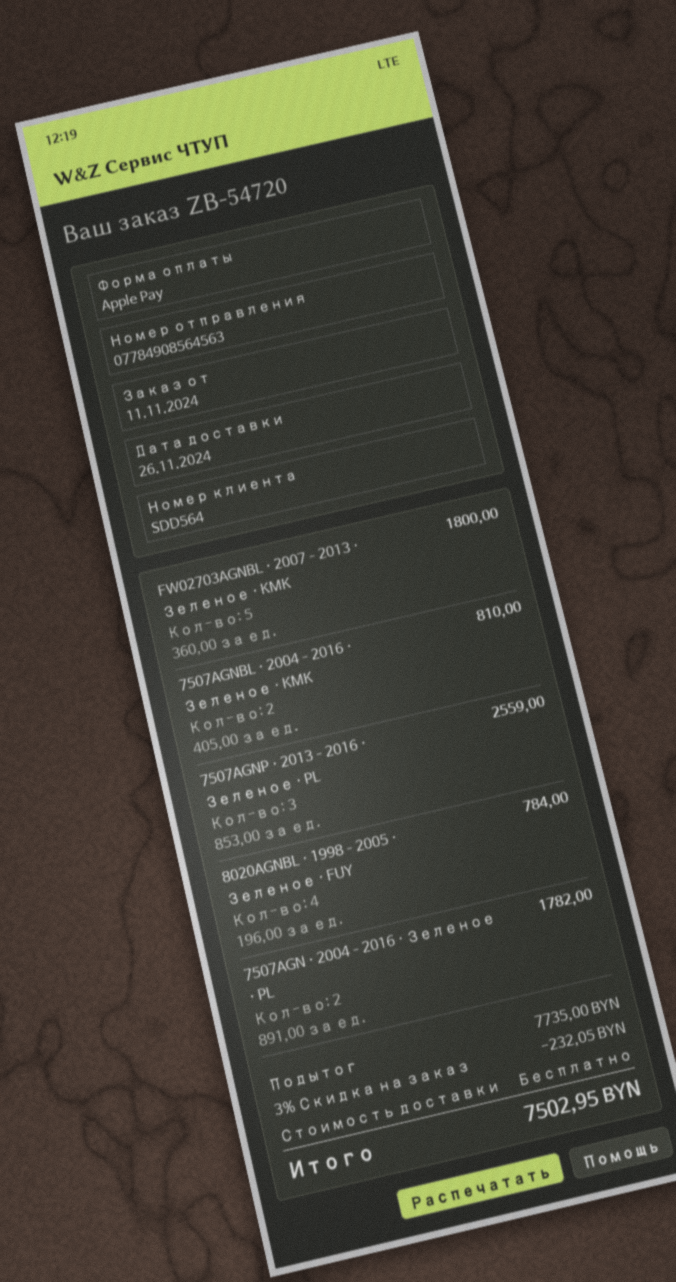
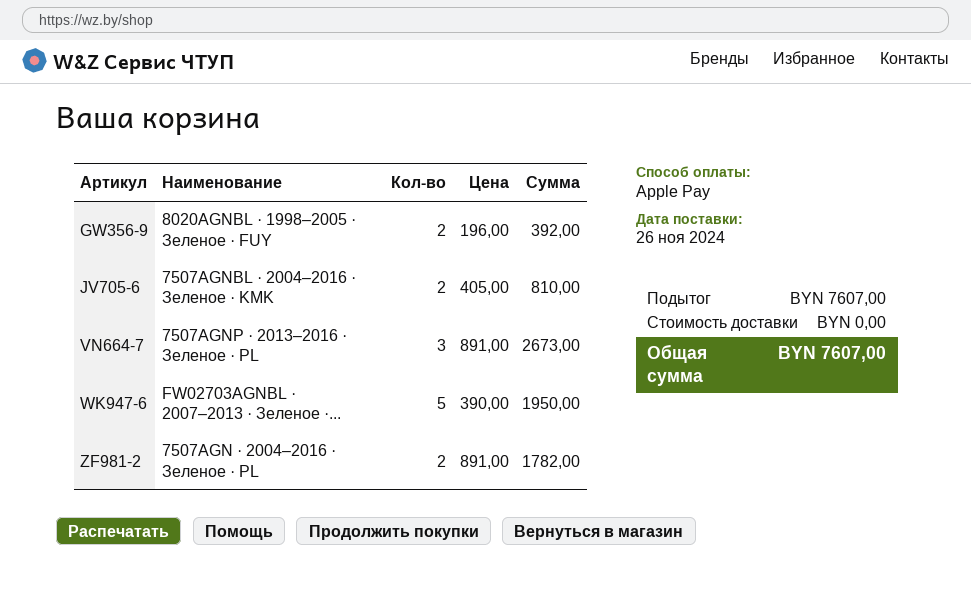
FW02703AGNBL · 2007–2013 · Зеленое · KMK: 5 x 360.00 = 1800.00 -> 5 x 390.00 = 1950.00
7507AGNP · 2013–2016 · Зеленое · PL: 3 x 853.00 = 2559.00 -> 3 x 891.00 = 2673.00
8020AGNBL · 1998–2005 · Зеленое · FUY: 4 x 196.00 = 784.00 -> 2 x 196.00 = 392.00
subtotal: 7735.00 -> 7607.00
discount: 3% = 232.05 -> none
total: 7502.95 -> 7607.00

